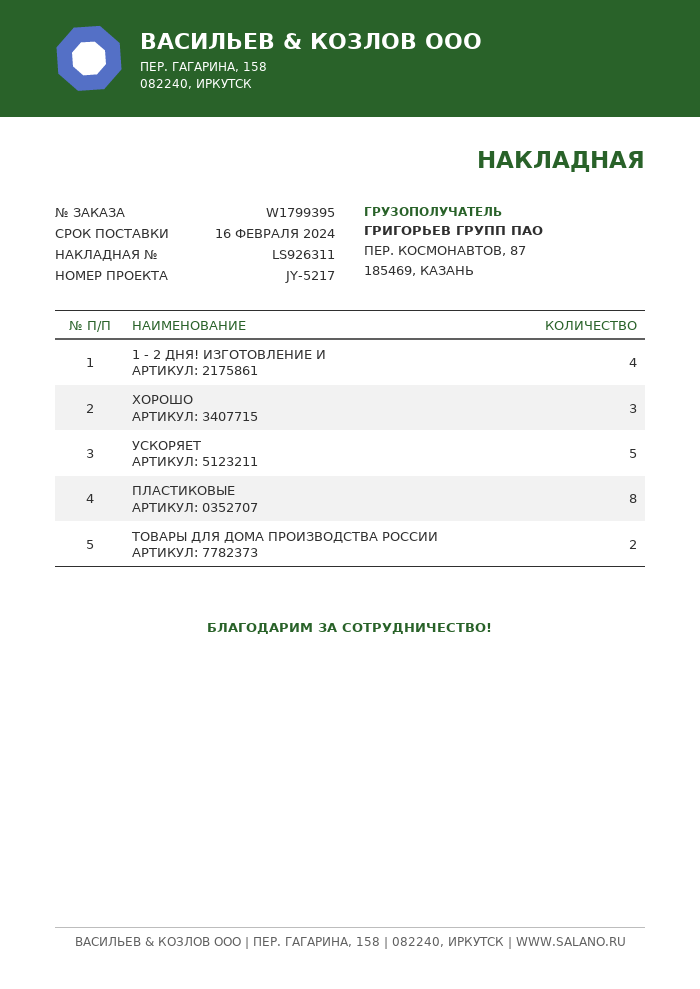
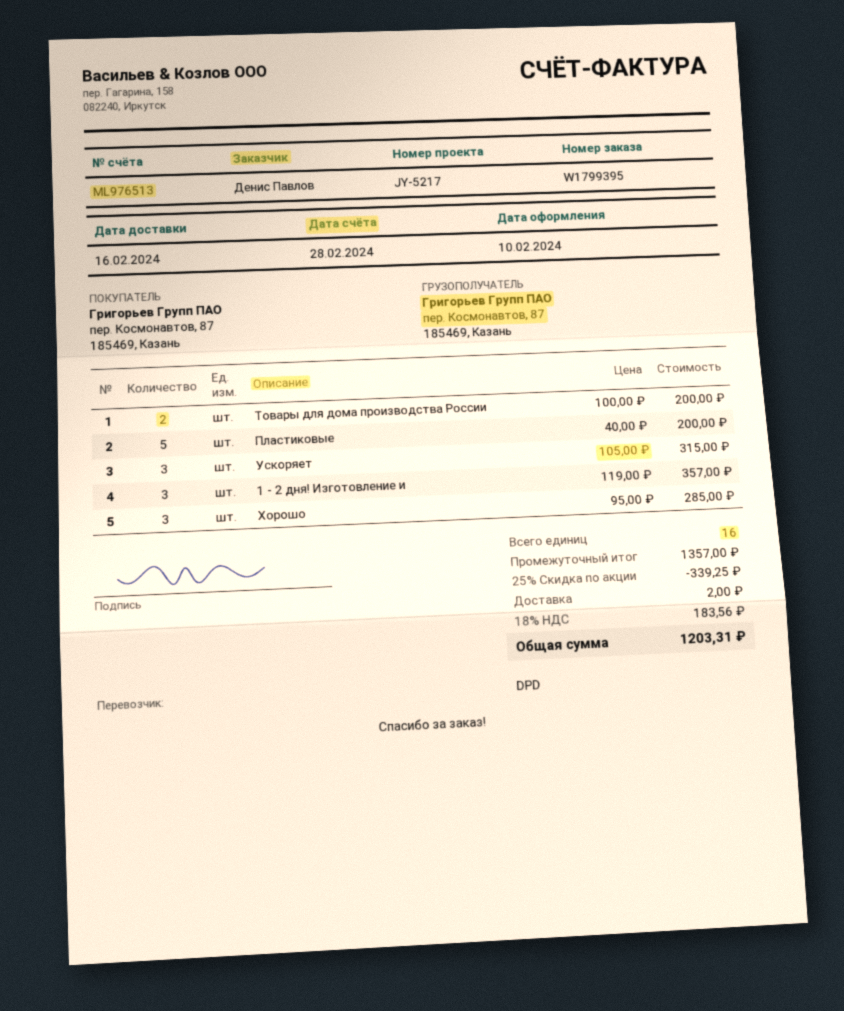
1 - 2 ДНЯ! ИЗГОТОВЛЕНИЕ И: 4 -> 3
УСКОРЯЕТ: 5 -> 3
ПЛАСТИКОВЫЕ: 8 -> 5

